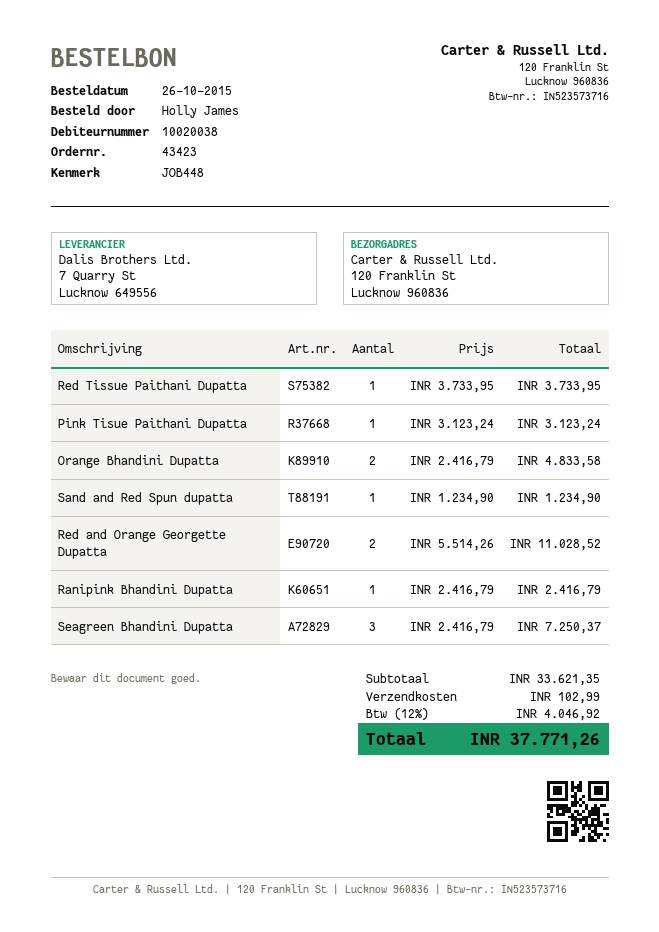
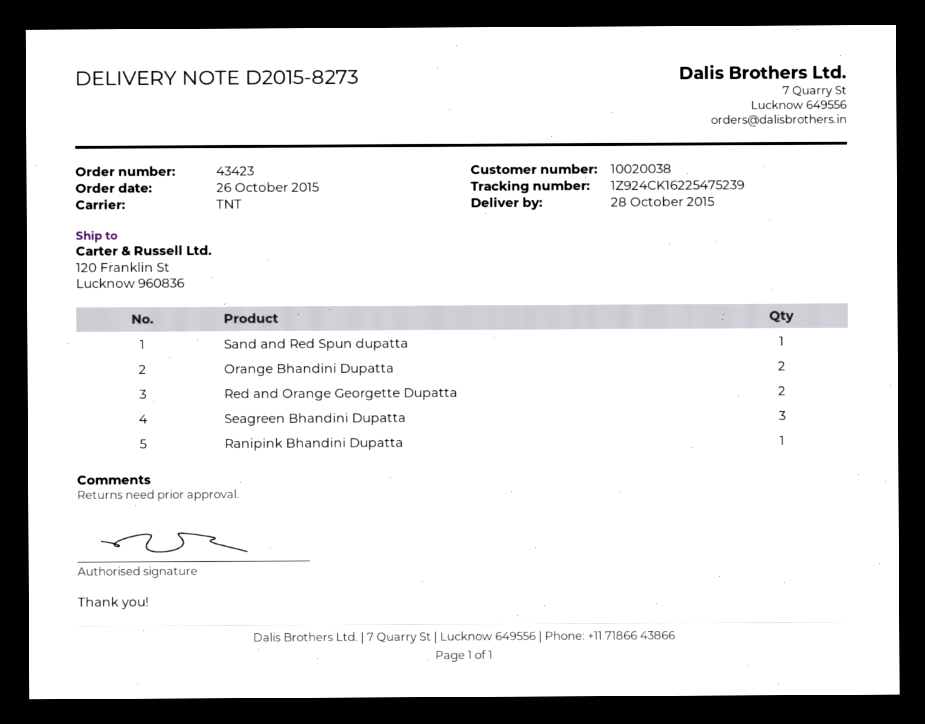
Red Tissue Paithani Dupatta: 1 -> none
Pink Tisue Paithani Dupatta: 1 -> none

